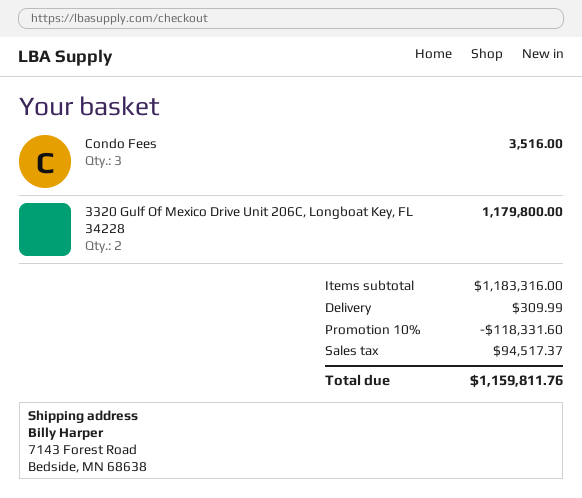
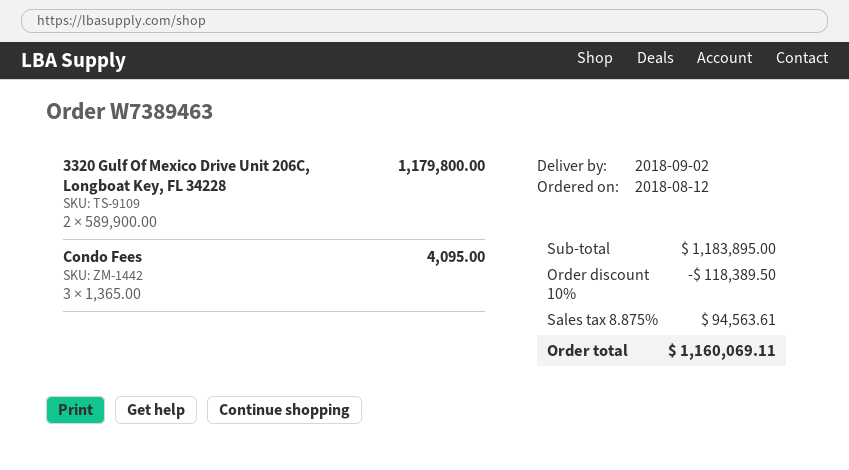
Condo Fees: 3 for 3516.00 -> 3 for 4095.00
subtotal: 1183316.00 -> 1183895.00
discount: 10% = 118331.60 -> 10% = 118389.50
shipping: 309.99 -> none
tax: 94517.37 -> 94563.61
total: 1159811.76 -> 1160069.11

